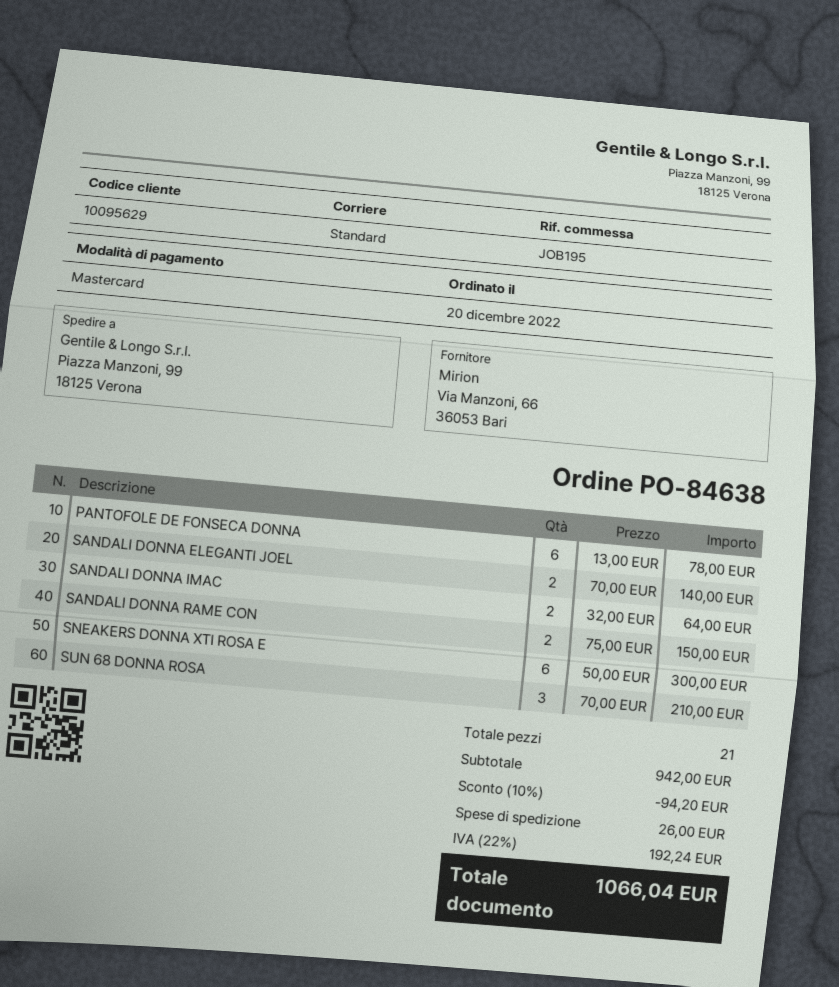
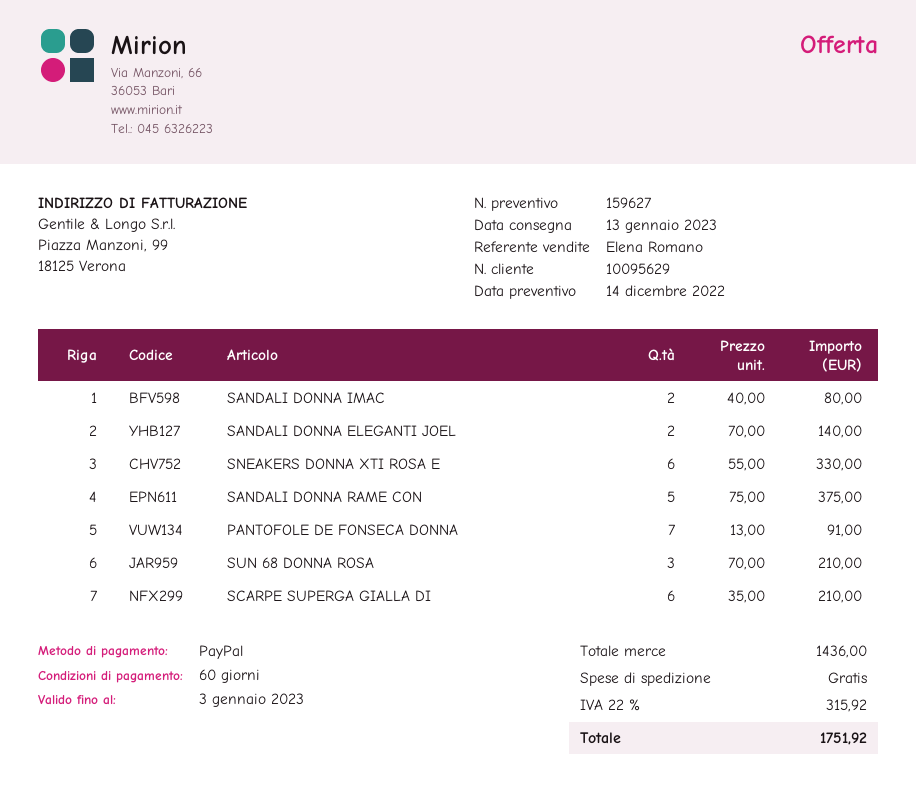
payment method: Mastercard -> PayPal
PANTOFOLE DE FONSECA DONNA: 6 x 13.00 = 78.00 -> 7 x 13.00 = 91.00
SANDALI DONNA IMAC: 2 x 32.00 = 64.00 -> 2 x 40.00 = 80.00
SANDALI DONNA RAME CON: 2 x 75.00 = 150.00 -> 5 x 75.00 = 375.00
SNEAKERS DONNA XTI ROSA E: 6 x 50.00 = 300.00 -> 6 x 55.00 = 330.00
SCARPE SUPERGA GIALLA DI: none -> 6 x 35.00 = 210.00
subtotal: 942.00 -> 1436.00
discount: 10% = 94.20 -> none
shipping: 26.00 -> 0.00
tax: 22% = 192.24 -> 22% = 315.92
total: 1066.04 -> 1751.92

